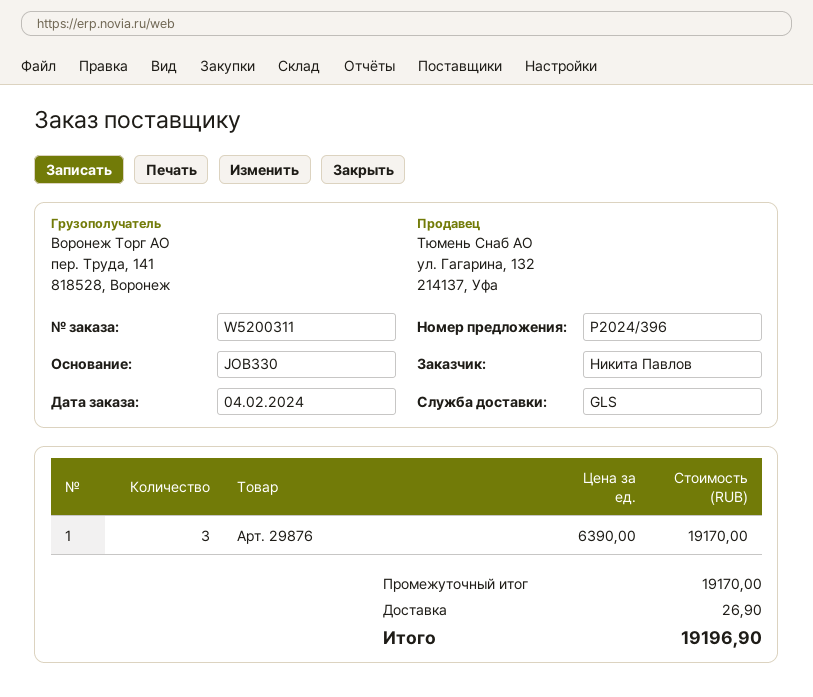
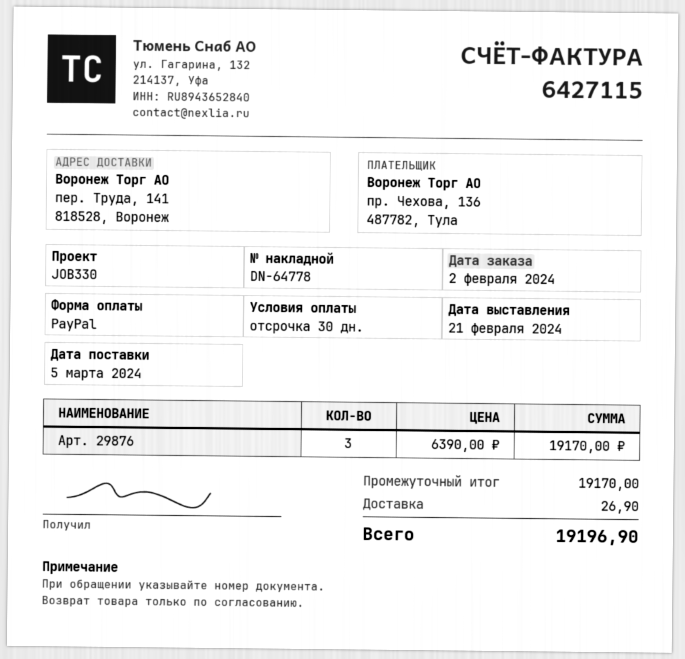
order date: 2024-02-04 -> 2024-02-02

